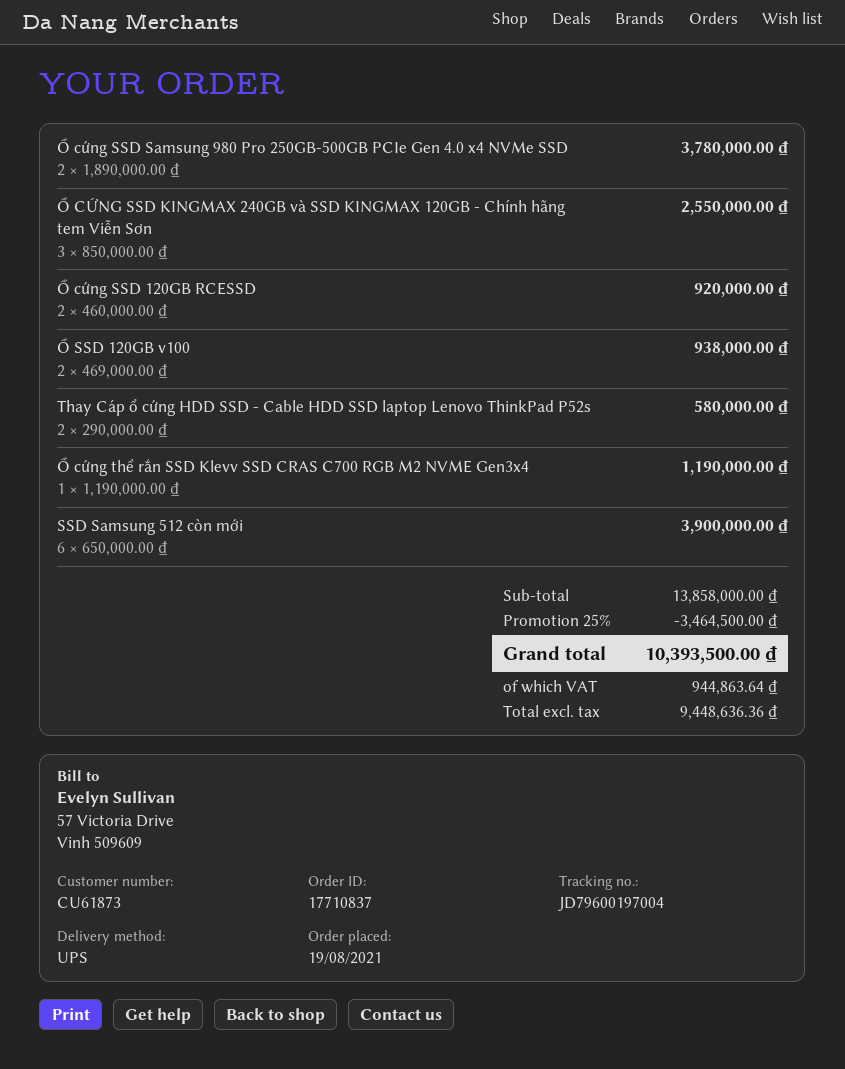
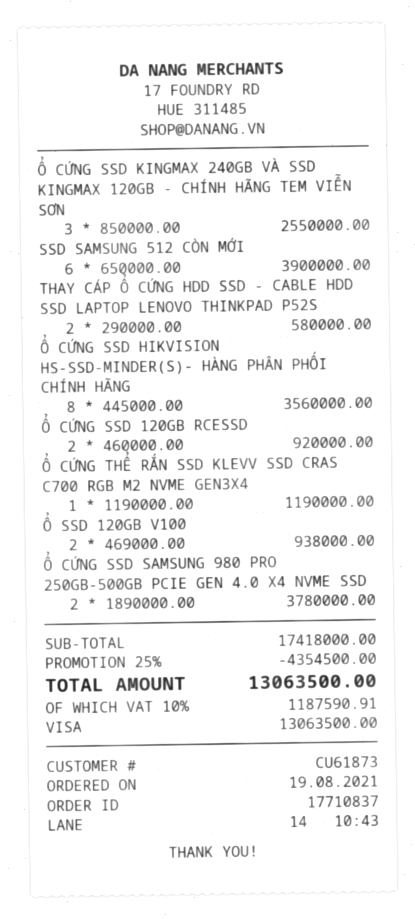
Ổ CỨNG SSD HIKVISION HS-SSD-MINDER(S)- HÀNG PHÂN PHỐI CHÍNH HÃNG: none -> 8 x 445000.00 = 3560000.00
subtotal: 13858000.00 -> 17418000.00
discount: 25% = 3464500.00 -> 25% = 4354500.00
tax: 944863.64 -> 1187590.91
total: 10393500.00 -> 13063500.00

